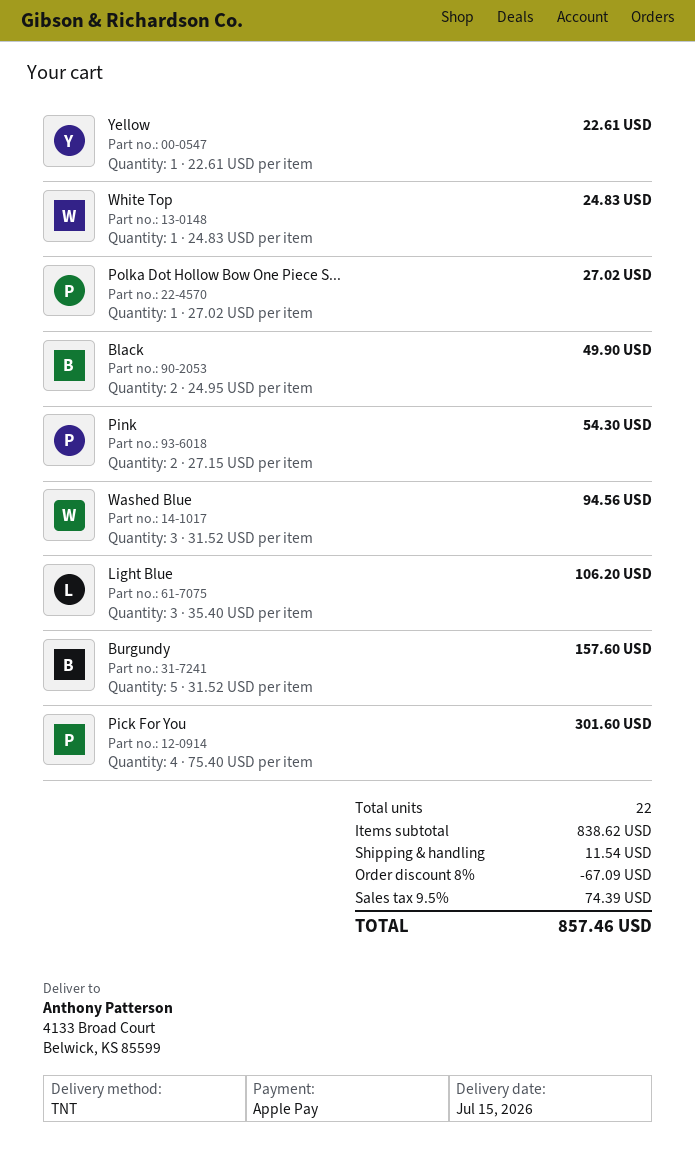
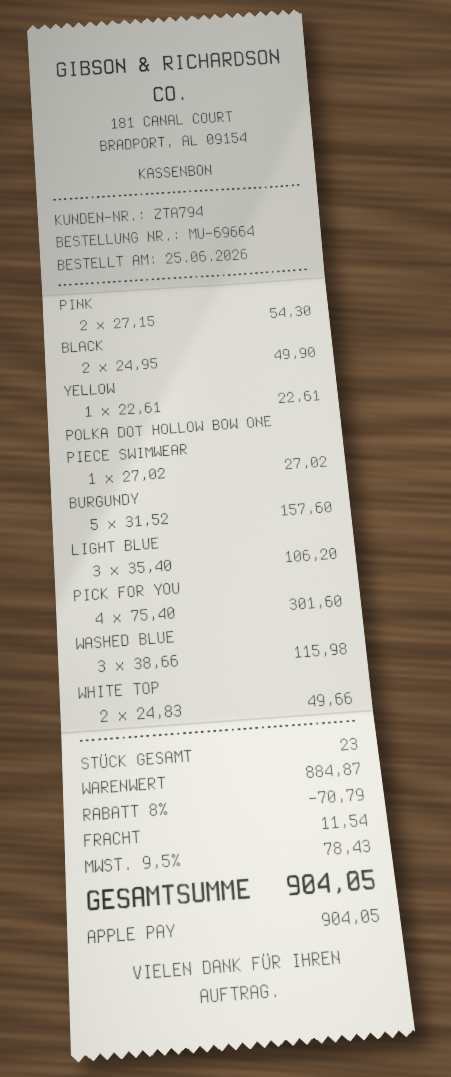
White Top: 1 x 24.83 = 24.83 -> 2 x 24.83 = 49.66
Washed Blue: 3 x 31.52 = 94.56 -> 3 x 38.66 = 115.98
total quantity: 22 -> 23
subtotal: 838.62 -> 884.87
discount: 8% = 67.09 -> 8% = 70.79
tax: 9.5% = 74.39 -> 9.5% = 78.43
total: 857.46 -> 904.05

